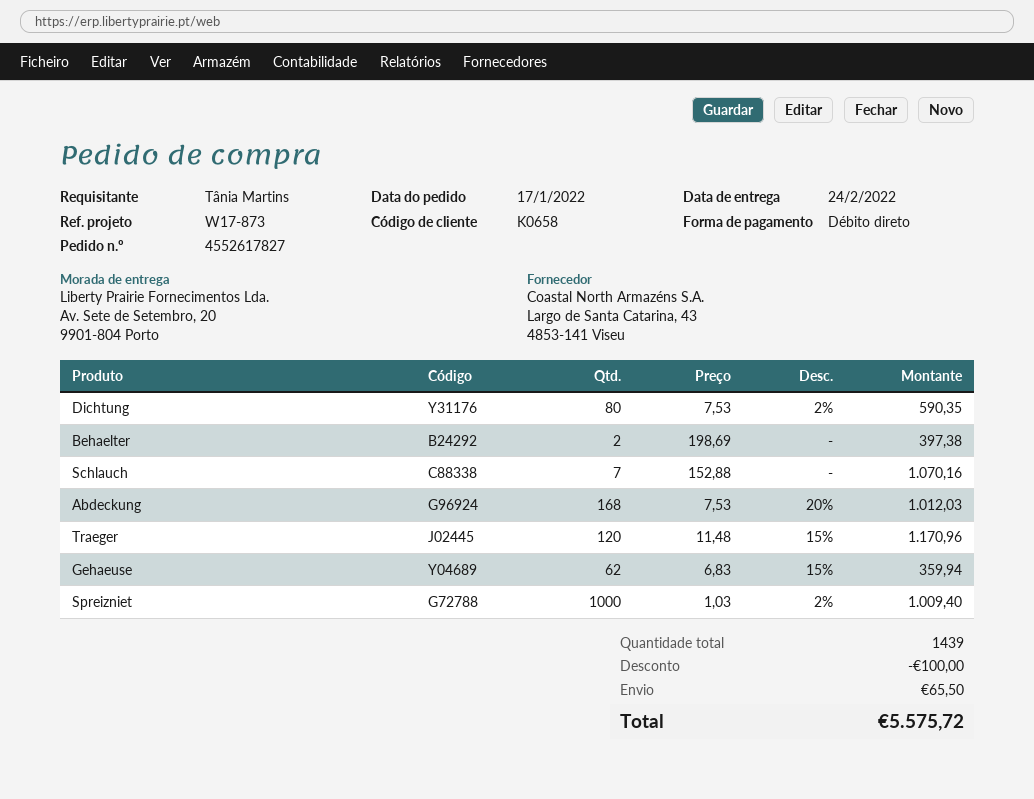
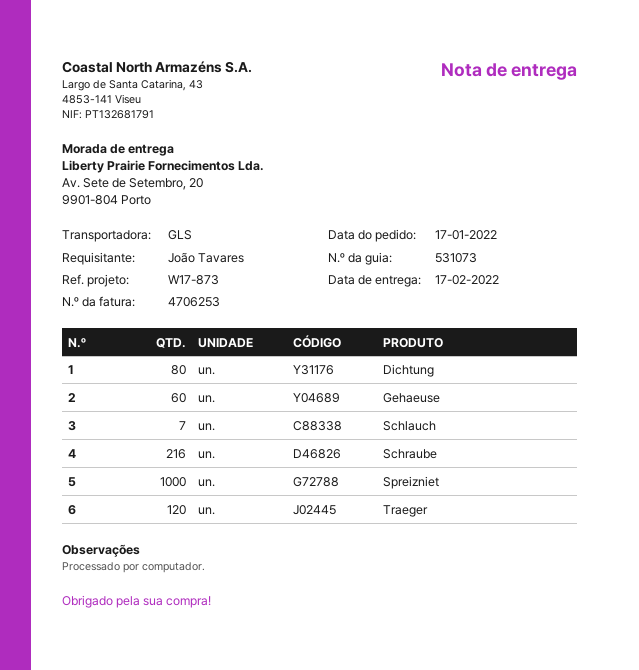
delivery date: 2022-02-24 -> 2022-02-17
ordered by: Tânia Martins -> João Tavares
Behaelter: 2 -> none
Abdeckung: 168 -> none
Gehaeuse: 62 -> 60
Schraube: none -> 216

